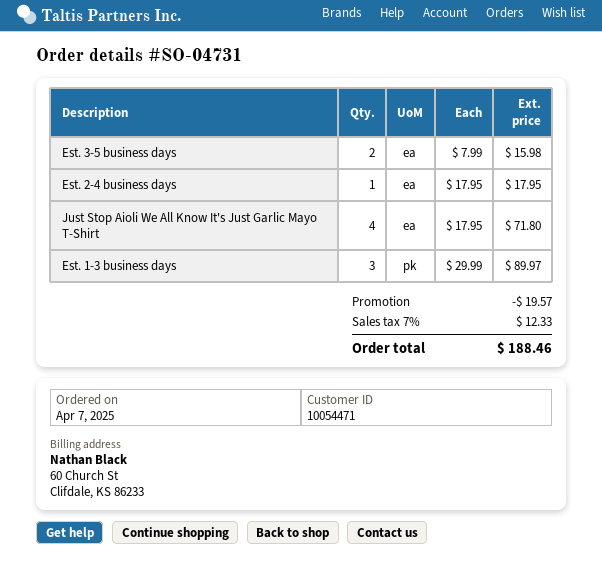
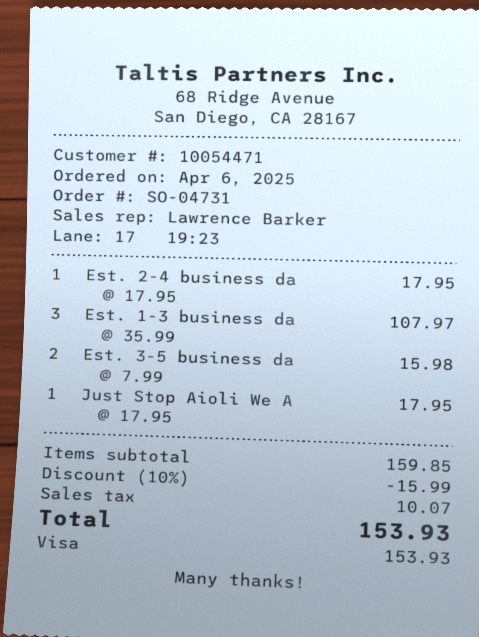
order date: 2025-04-07 -> 2025-04-06
Just Stop Aioli We All Know It's Just Garlic Mayo T-Shirt: 4 x 17.95 = 71.80 -> 1 x 17.95 = 17.95
Est. 1-3 business days: 3 x 29.99 = 89.97 -> 3 x 35.99 = 107.97
discount: 19.57 -> 15.99
tax: 12.33 -> 10.07
total: 188.46 -> 153.93

